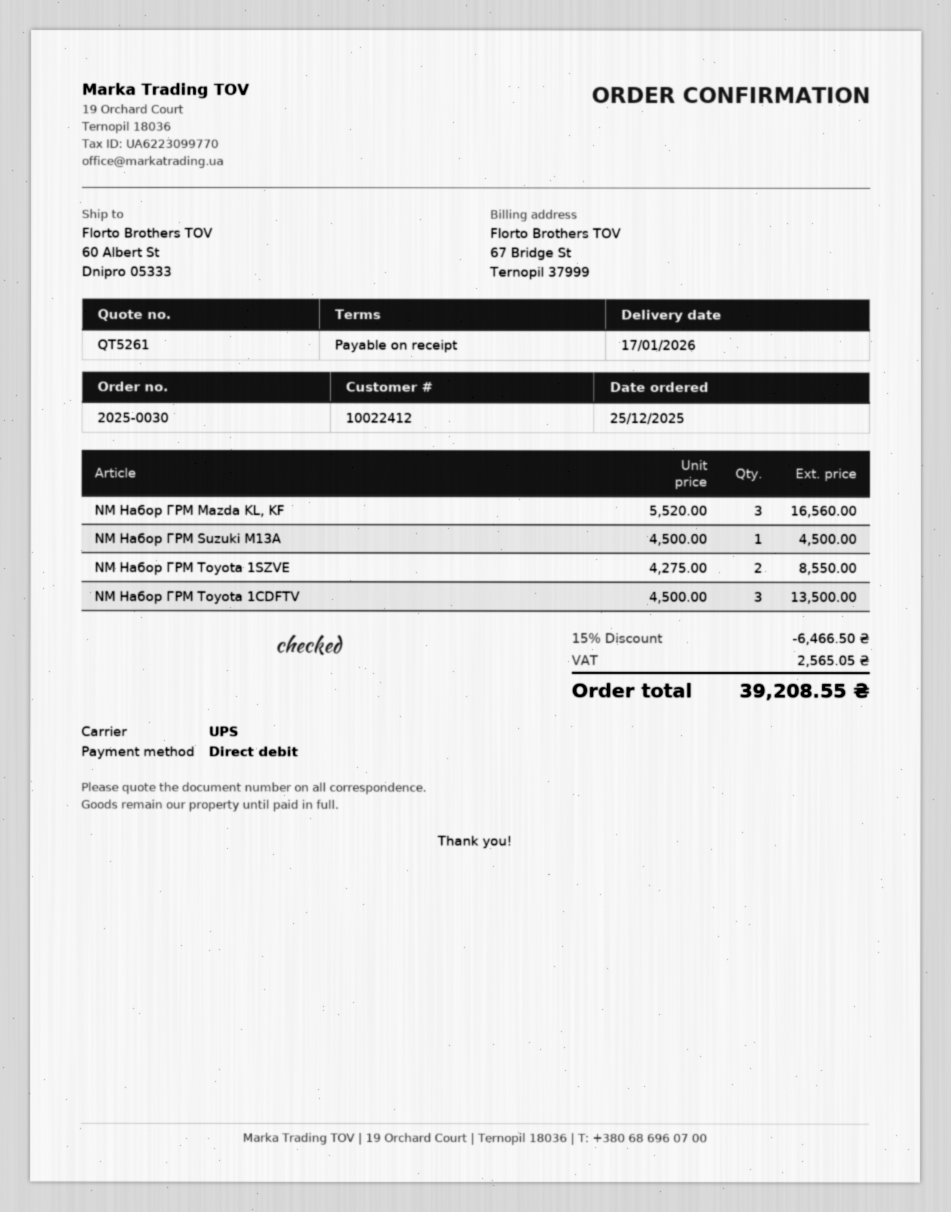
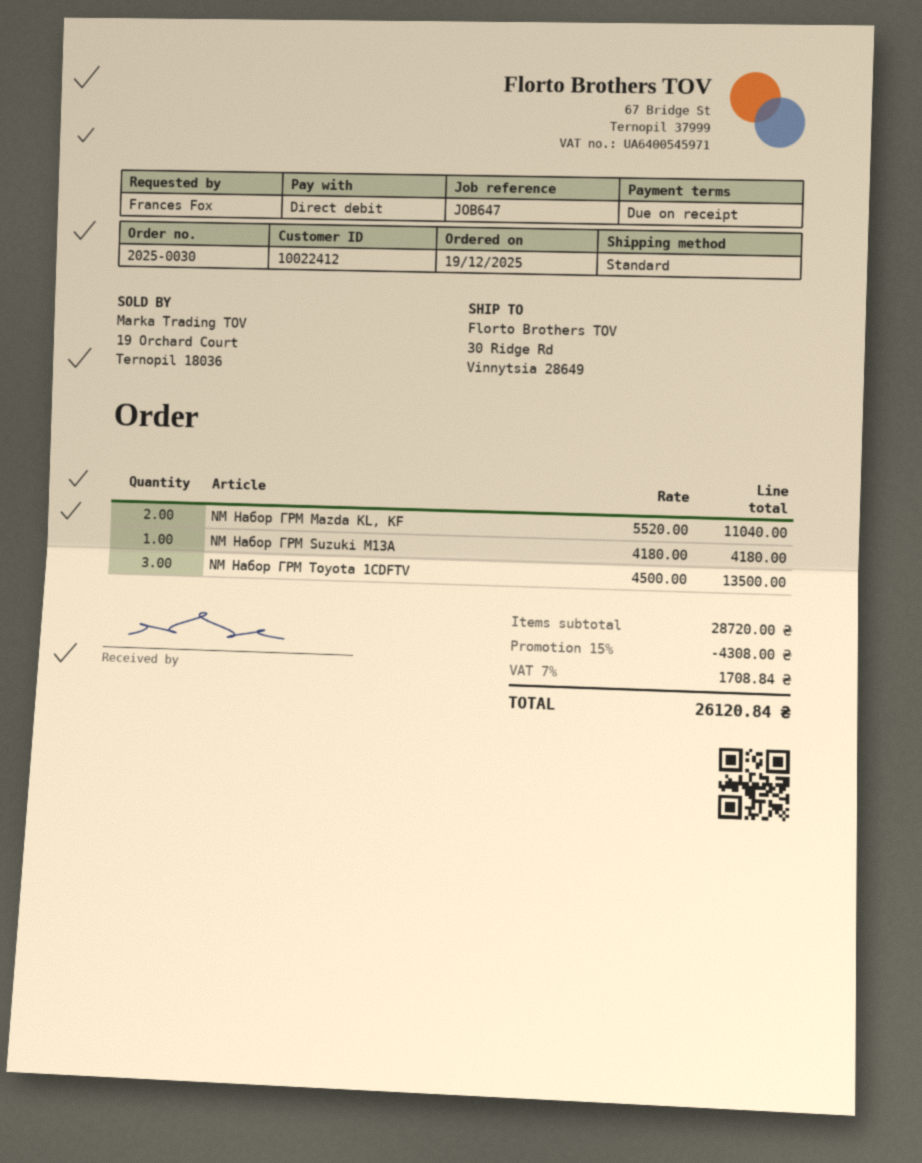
order date: 2025-12-25 -> 2025-12-19
shipping method: UPS -> standard
ship to: 60 Albert St, Dnipro 05333 -> 30 Ridge Rd, Vinnytsia 28649
NM Набор ГРМ Mazda KL, KF: 3 x 5520.00 = 16560.00 -> 2 x 5520.00 = 11040.00
NM Набор ГРМ Suzuki M13A: 1 x 4500.00 = 4500.00 -> 1 x 4180.00 = 4180.00
NM Набор ГРМ Toyota 1SZVE: 2 x 4275.00 = 8550.00 -> none
discount: 15% = 6466.50 -> 15% = 4308.00
tax: 2565.05 -> 1708.84
total: 39208.55 -> 26120.84

